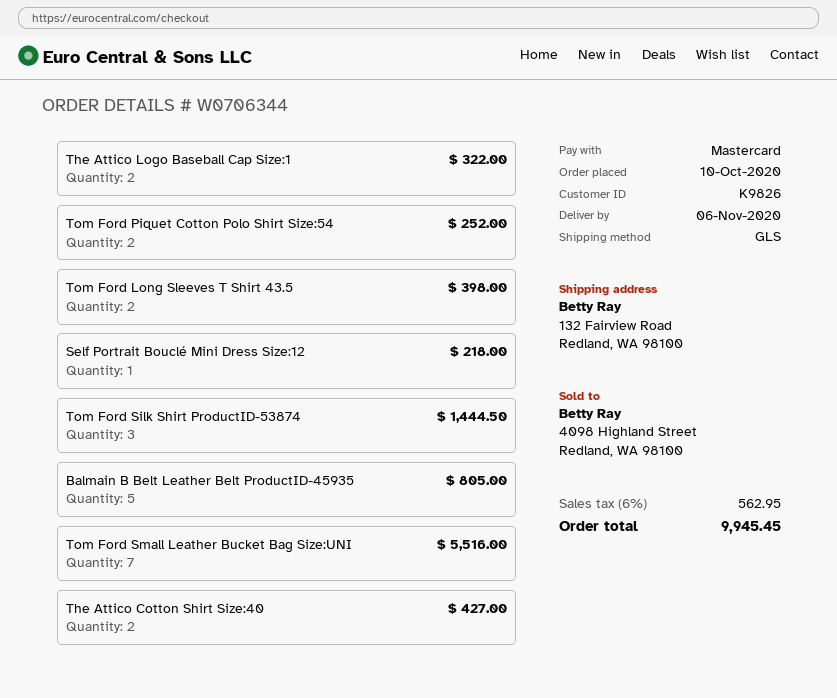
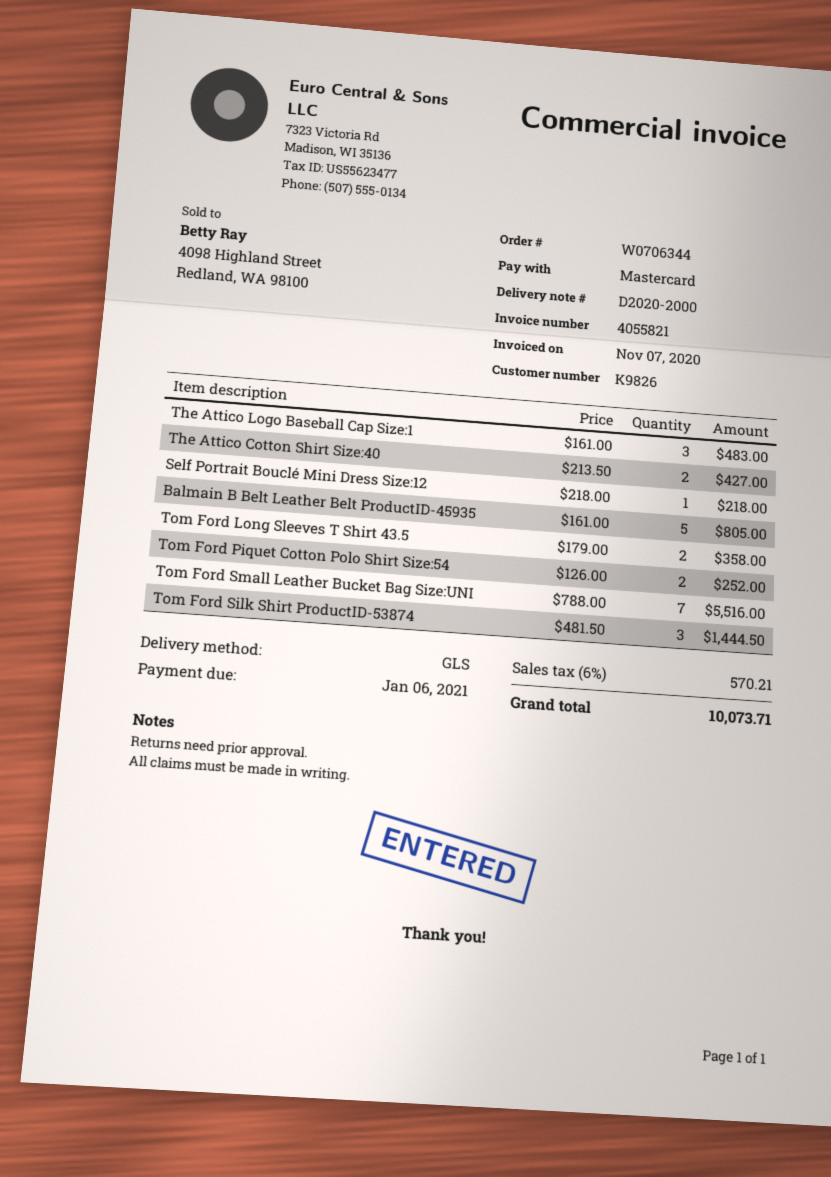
The Attico Logo Baseball Cap Size:1: 2 for 322.00 -> 3 for 483.00
Tom Ford Long Sleeves T Shirt 43.5: 2 for 398.00 -> 2 for 358.00
tax: 6% = 562.95 -> 6% = 570.21
total: 9945.45 -> 10073.71

